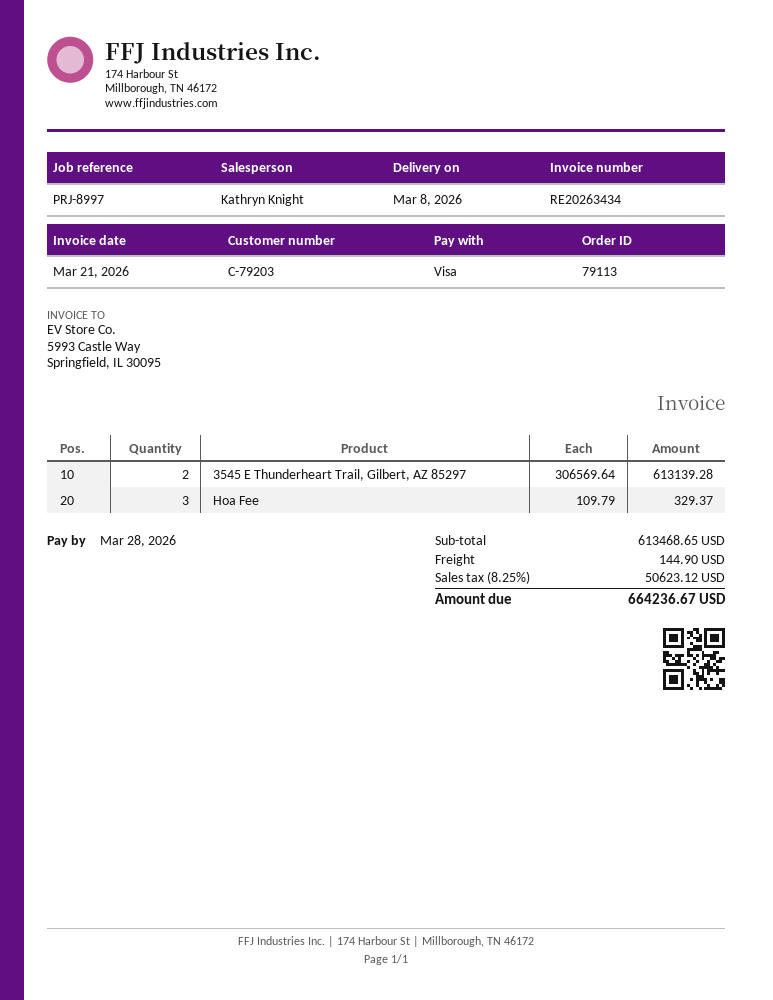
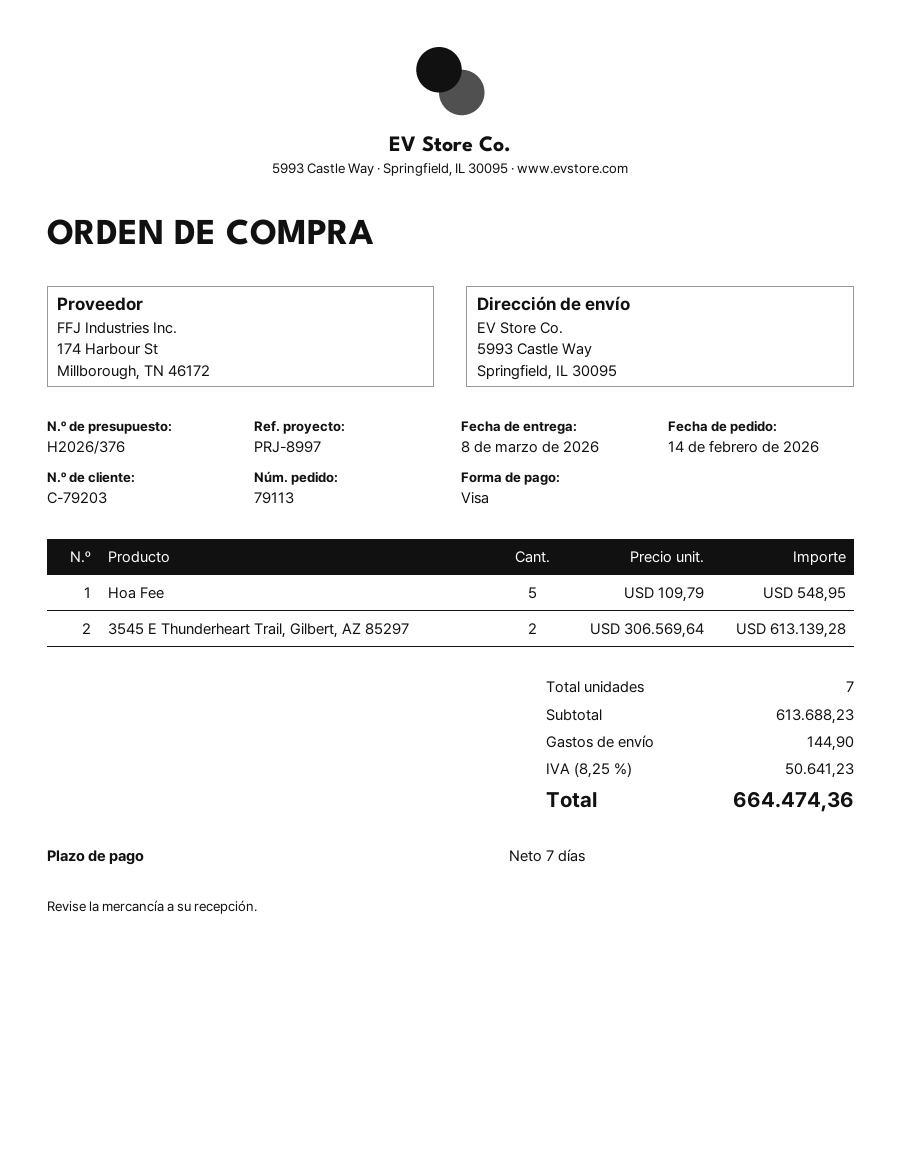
Hoa Fee: 3 x 109.79 = 329.37 -> 5 x 109.79 = 548.95
subtotal: 613468.65 -> 613688.23
tax: 8.25% = 50623.12 -> 8.25% = 50641.23
total: 664236.67 -> 664474.36

